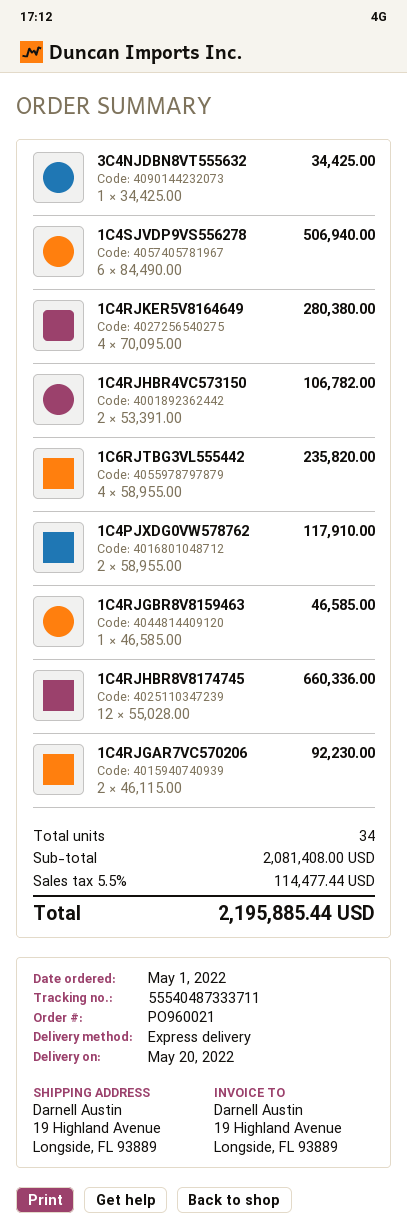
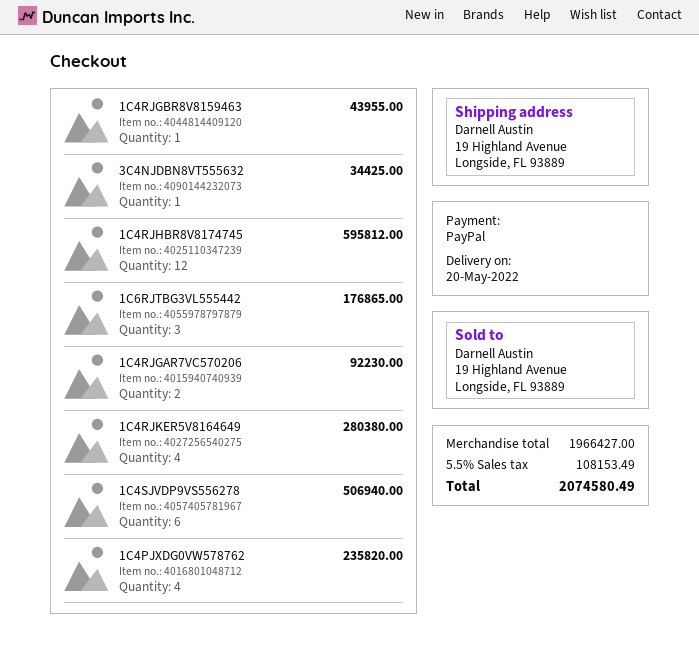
1C4RJHBR4VC573150: 2 for 106782.00 -> none
1C6RJTBG3VL555442: 4 for 235820.00 -> 3 for 176865.00
1C4PJXDG0VW578762: 2 for 117910.00 -> 4 for 235820.00
1C4RJGBR8V8159463: 1 for 46585.00 -> 1 for 43955.00
1C4RJHBR8V8174745: 12 for 660336.00 -> 12 for 595812.00
subtotal: 2081408.00 -> 1966427.00
tax: 5.5% = 114477.44 -> 5.5% = 108153.49
total: 2195885.44 -> 2074580.49

